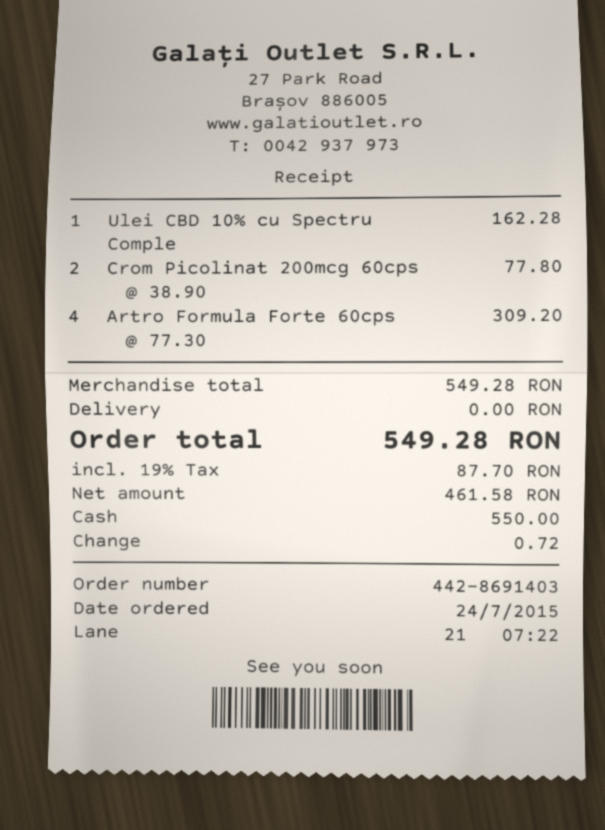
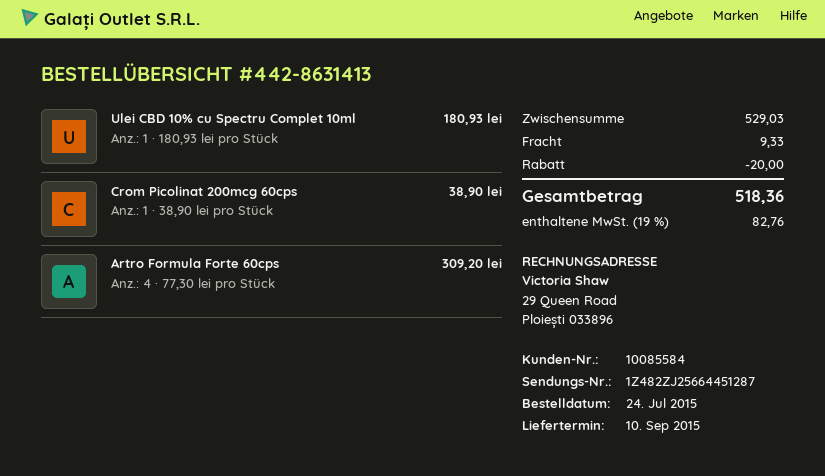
order number: 442-8691403 -> 442-8631413
Ulei CBD 10% cu Spectru Comple: 1 x 162.28 = 162.28 -> 1 x 180.93 = 180.93
Crom Picolinat 200mcg 60cps: 2 x 38.90 = 77.80 -> 1 x 38.90 = 38.90
subtotal: 549.28 -> 529.03
discount: none -> 20.00
shipping: 0.00 -> 9.33
tax: 19% = 87.70 -> 19% = 82.76
total: 549.28 -> 518.36

